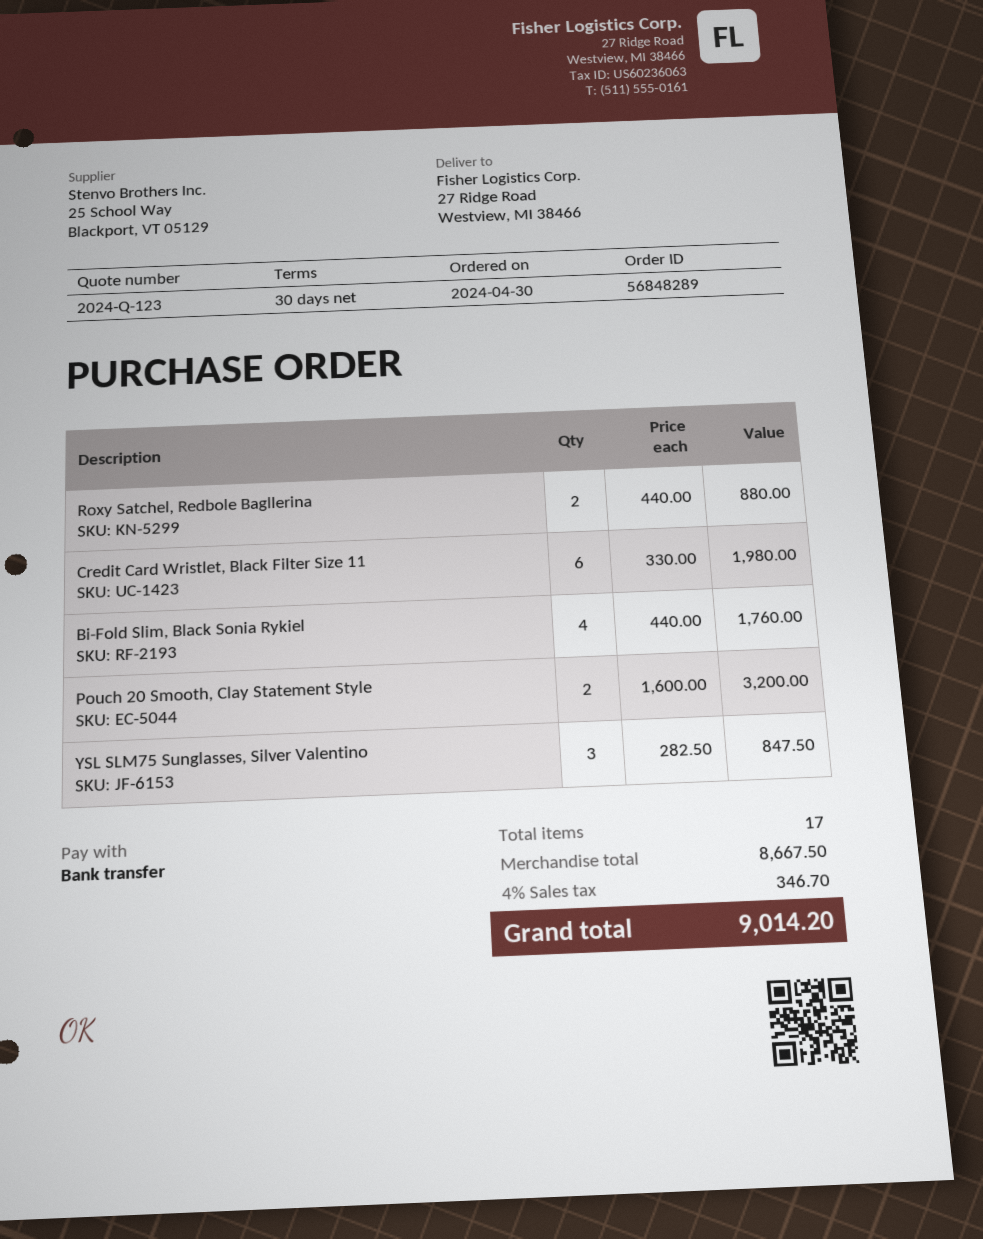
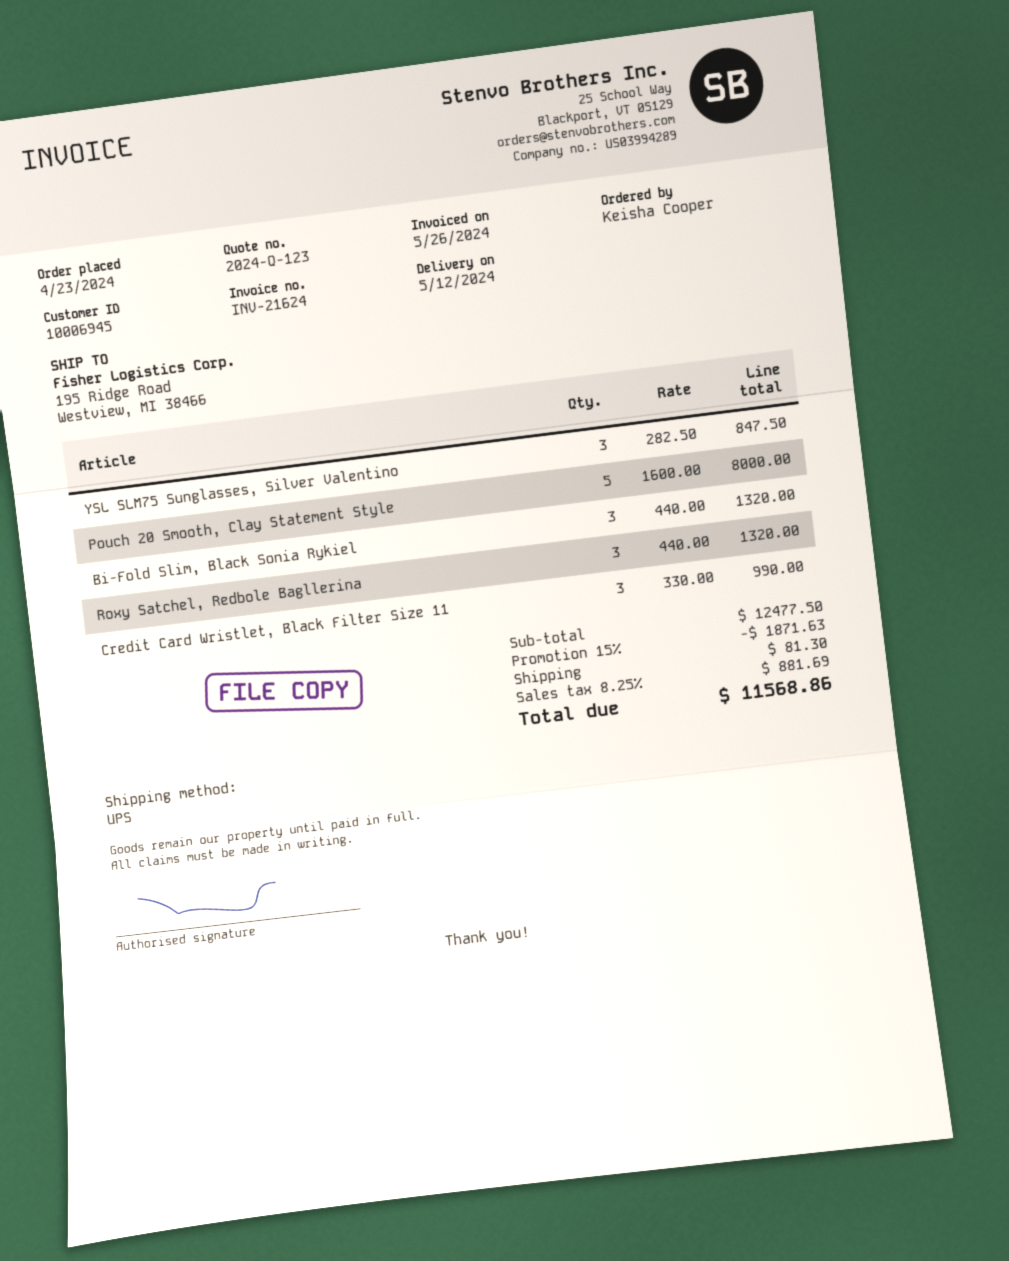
order date: 2024-04-30 -> 2024-04-23
ship to: 27 Ridge Road, Westview, MI 38466 -> 195 Ridge Road, Westview, MI 38466
Roxy Satchel, Redbole Bagllerina: 2 x 440.00 = 880.00 -> 3 x 440.00 = 1320.00
Credit Card Wristlet, Black Filter Size 11: 6 x 330.00 = 1980.00 -> 3 x 330.00 = 990.00
Bi-Fold Slim, Black Sonia Rykiel: 4 x 440.00 = 1760.00 -> 3 x 440.00 = 1320.00
Pouch 20 Smooth, Clay Statement Style: 2 x 1600.00 = 3200.00 -> 5 x 1600.00 = 8000.00
subtotal: 8667.50 -> 12477.50
discount: none -> 15% = 1871.63
shipping: none -> 81.30
tax: 4% = 346.70 -> 8.25% = 881.69
total: 9014.20 -> 11568.86

